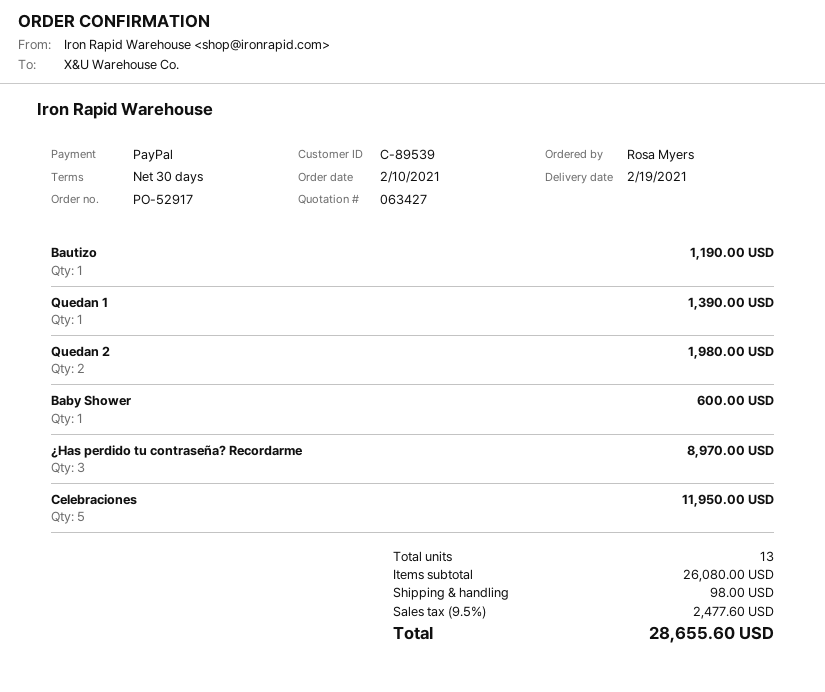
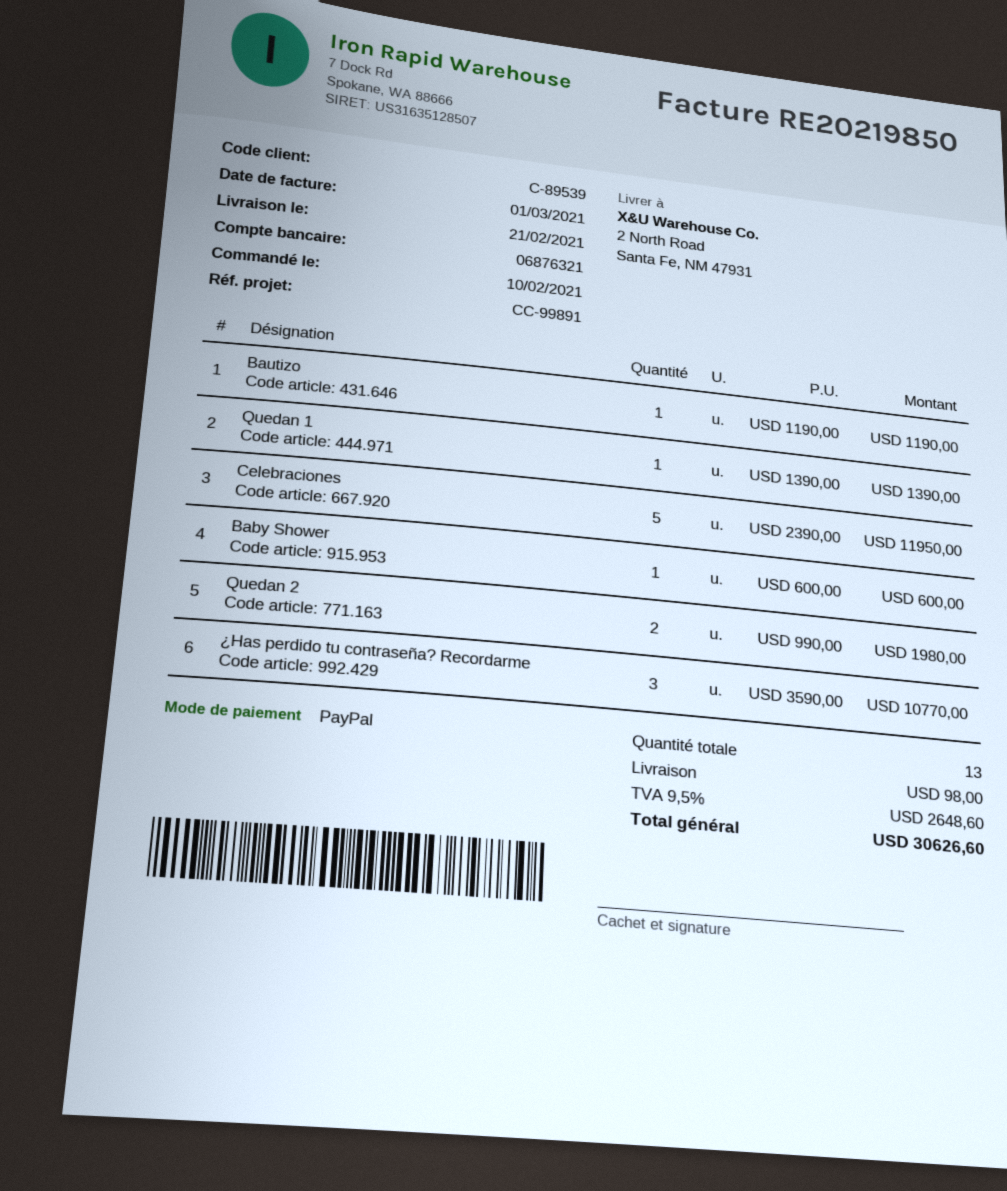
delivery date: 2021-02-19 -> 2021-02-21
¿Has perdido tu contraseña? Recordarme: 3 for 8970.00 -> 3 for 10770.00
tax: 9.5% = 2477.60 -> 9.5% = 2648.60
total: 28655.60 -> 30626.60

